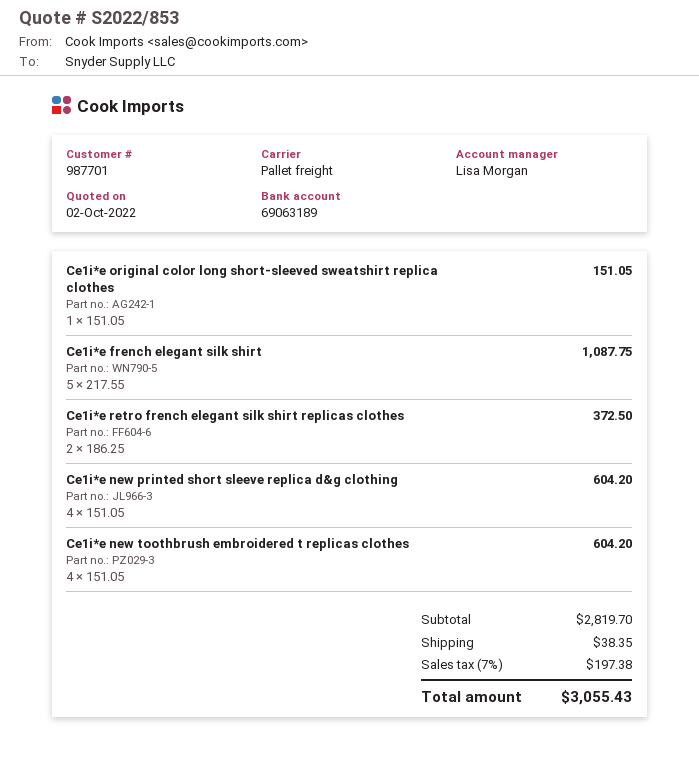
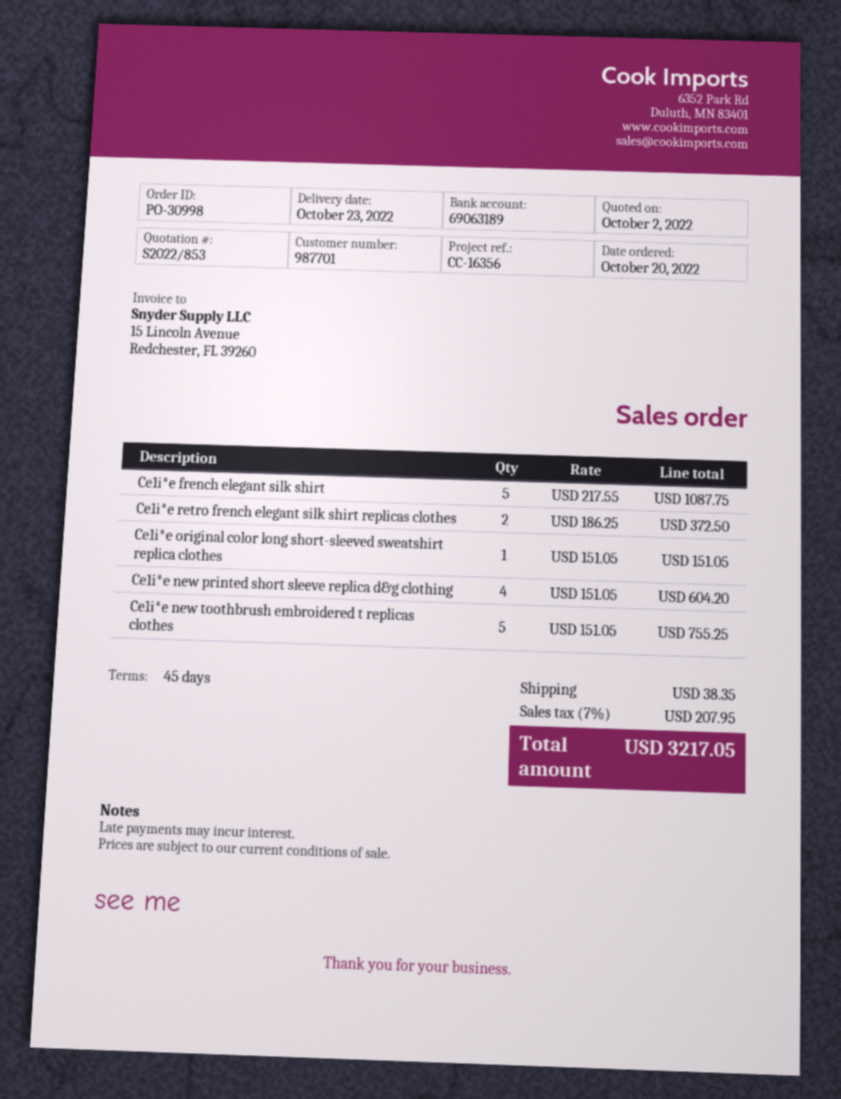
Ce1i*e new toothbrush embroidered t replicas clothes: 4 x 151.05 = 604.20 -> 5 x 151.05 = 755.25
tax: 7% = 197.38 -> 7% = 207.95
total: 3055.43 -> 3217.05

